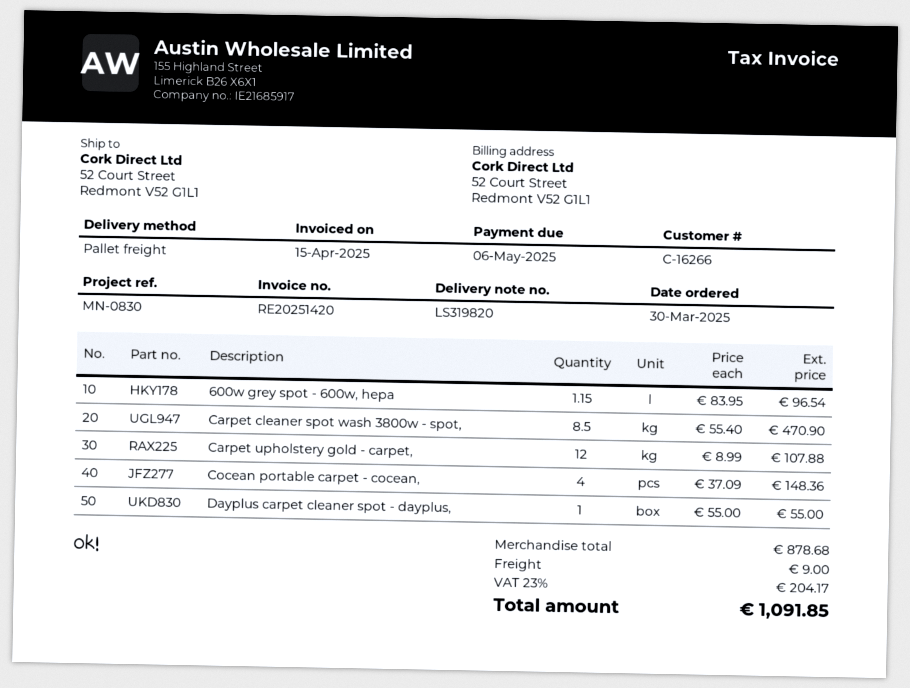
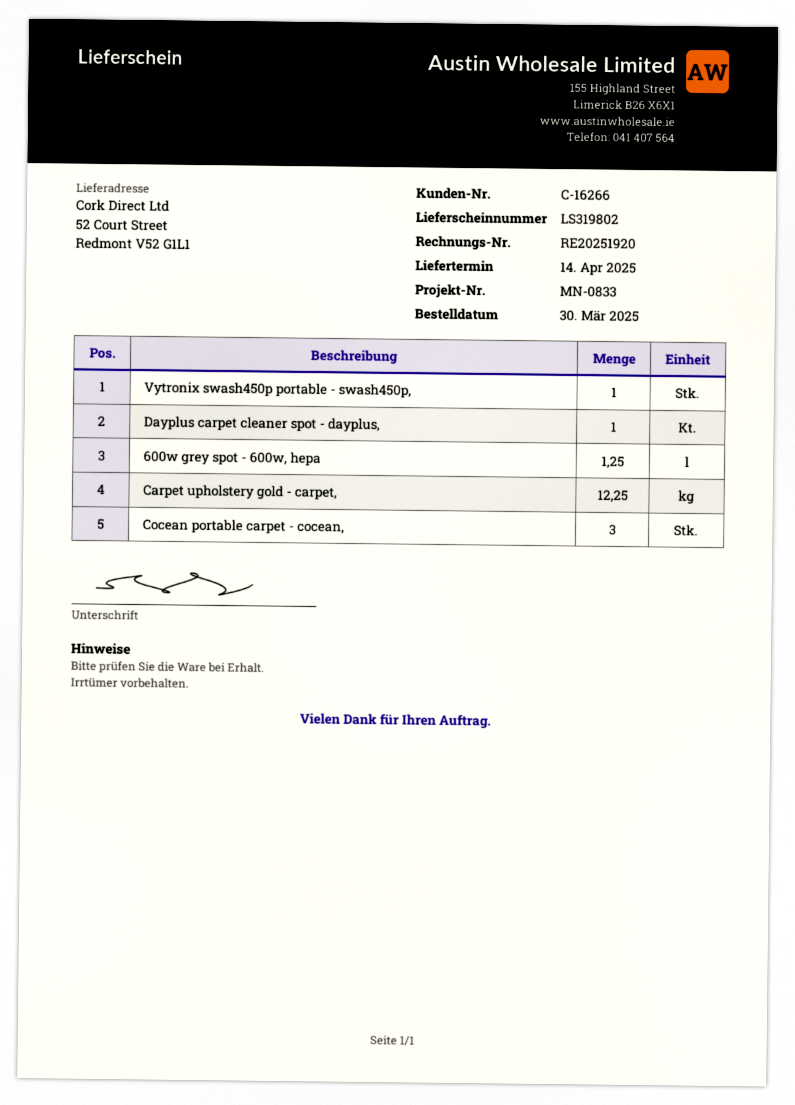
delivery note number: LS319820 -> LS319802
invoice number: RE20251420 -> RE20251920
reference: MN-0830 -> MN-0833
600w grey spot - 600w, hepa: 1.15 -> 1.25
Carpet cleaner spot wash 3800w - spot,: 8.5 -> none
Carpet upholstery gold - carpet,: 12 -> 12.25
Cocean portable carpet - cocean,: 4 -> 3
Vytronix swash450p portable - swash450p,: none -> 1

